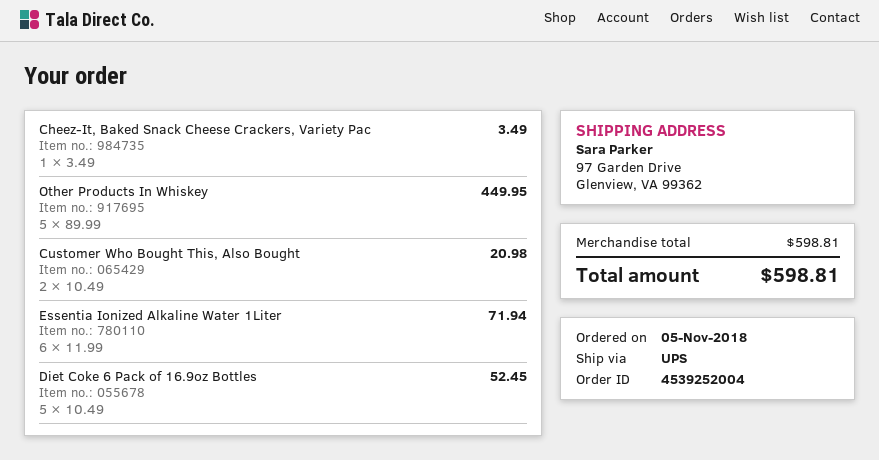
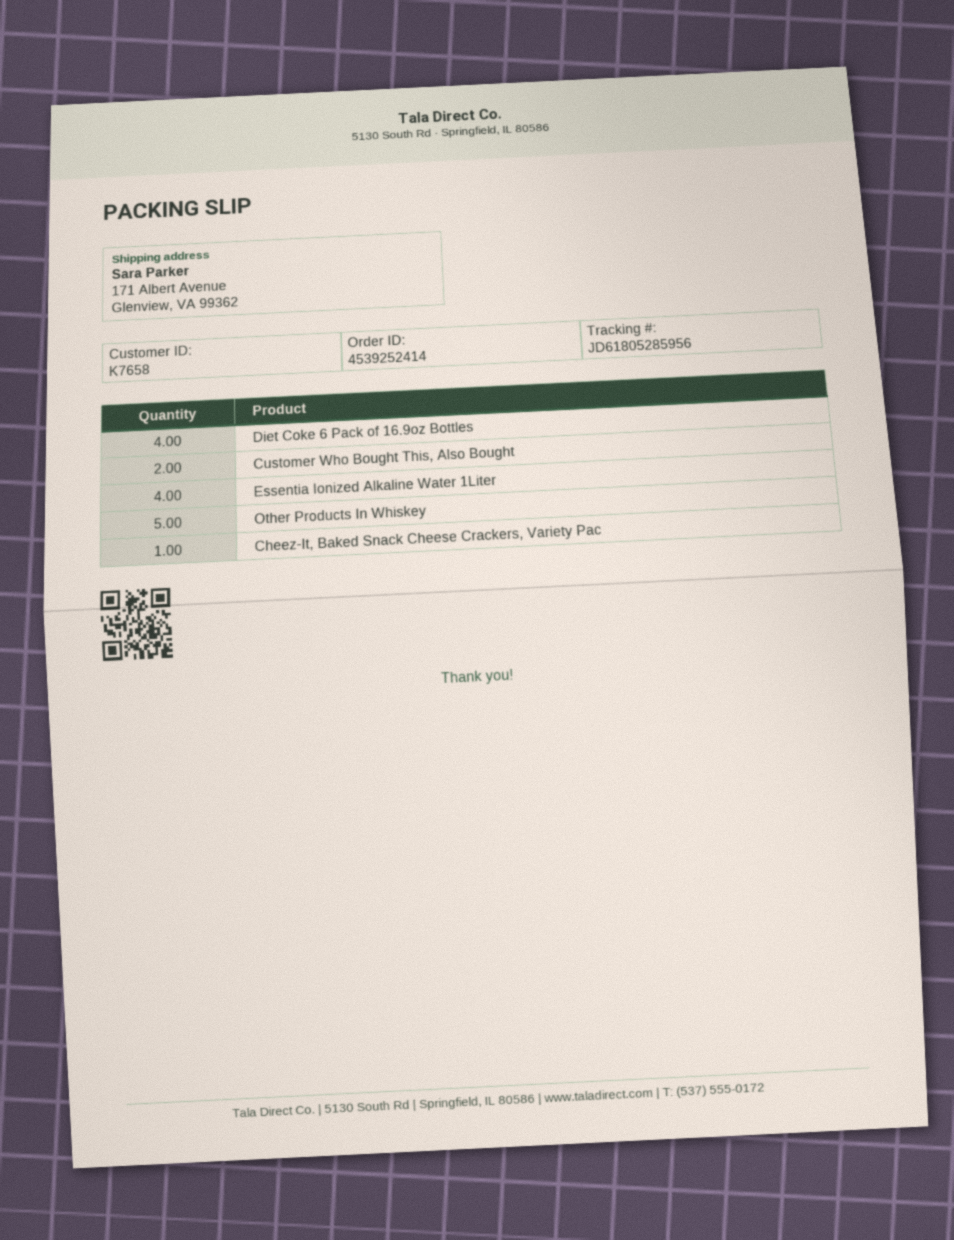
order number: 4539252004 -> 4539252414
ship to: 97 Garden Drive, Glenview, VA 99362 -> 171 Albert Avenue, Glenview, VA 99362
Essentia Ionized Alkaline Water 1Liter: 6 -> 4
Diet Coke 6 Pack of 16.9oz Bottles: 5 -> 4

